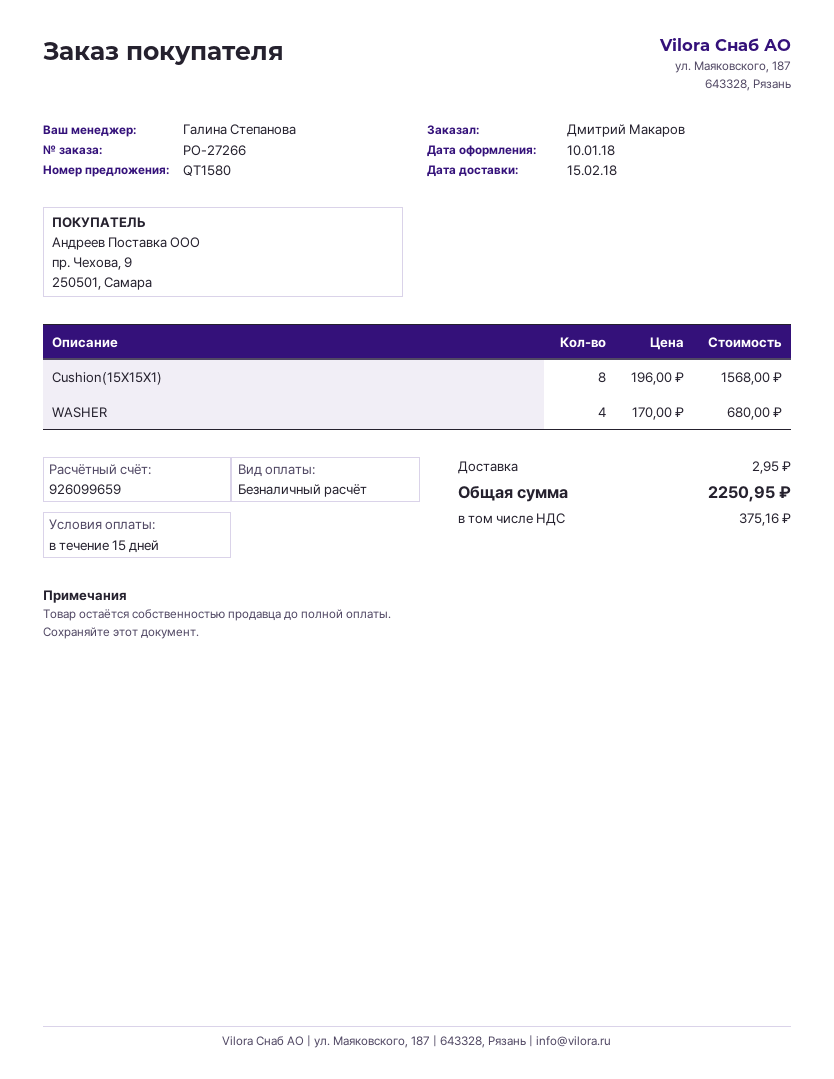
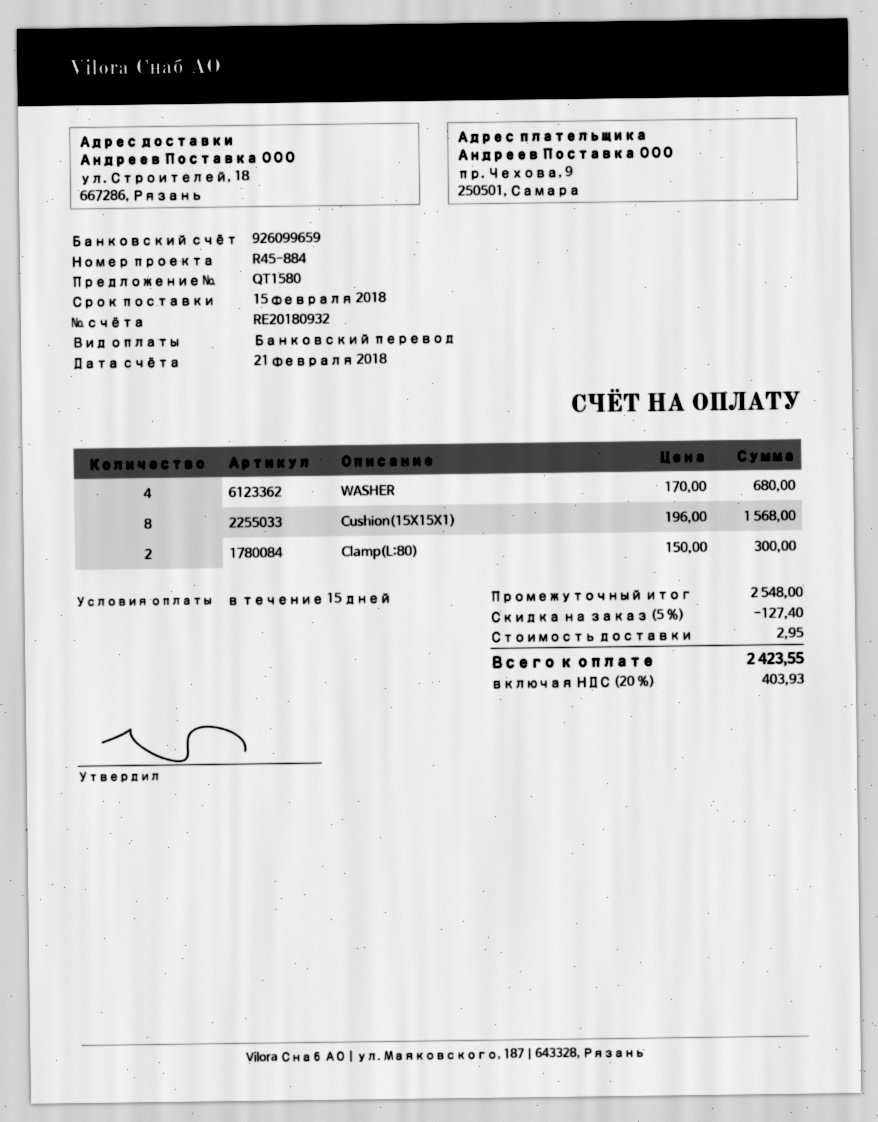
Clamp(L:80): none -> 2 x 150.00 = 300.00
discount: none -> 5% = 127.40
tax: 375.16 -> 403.93
total: 2250.95 -> 2423.55

